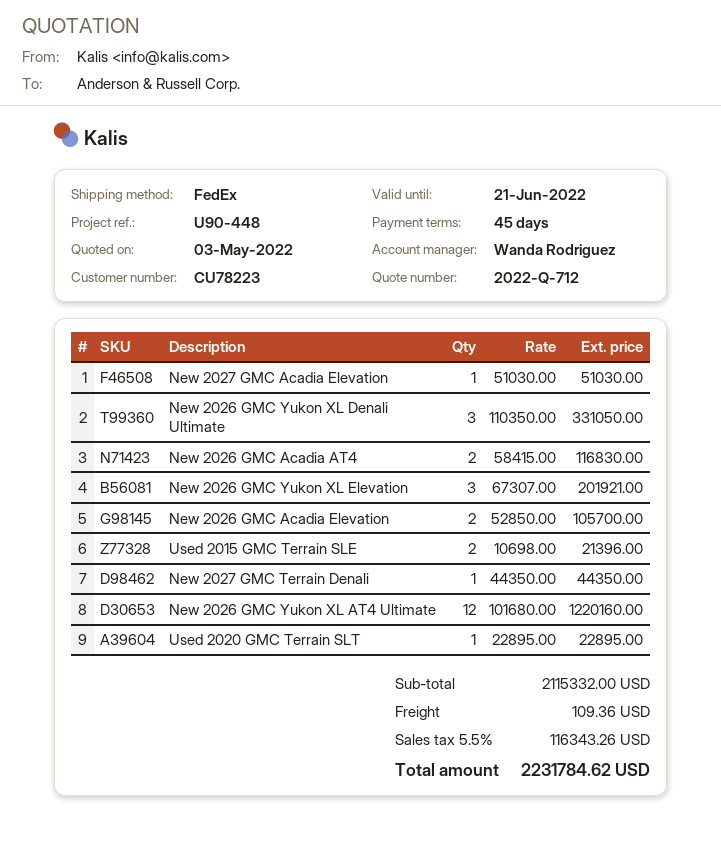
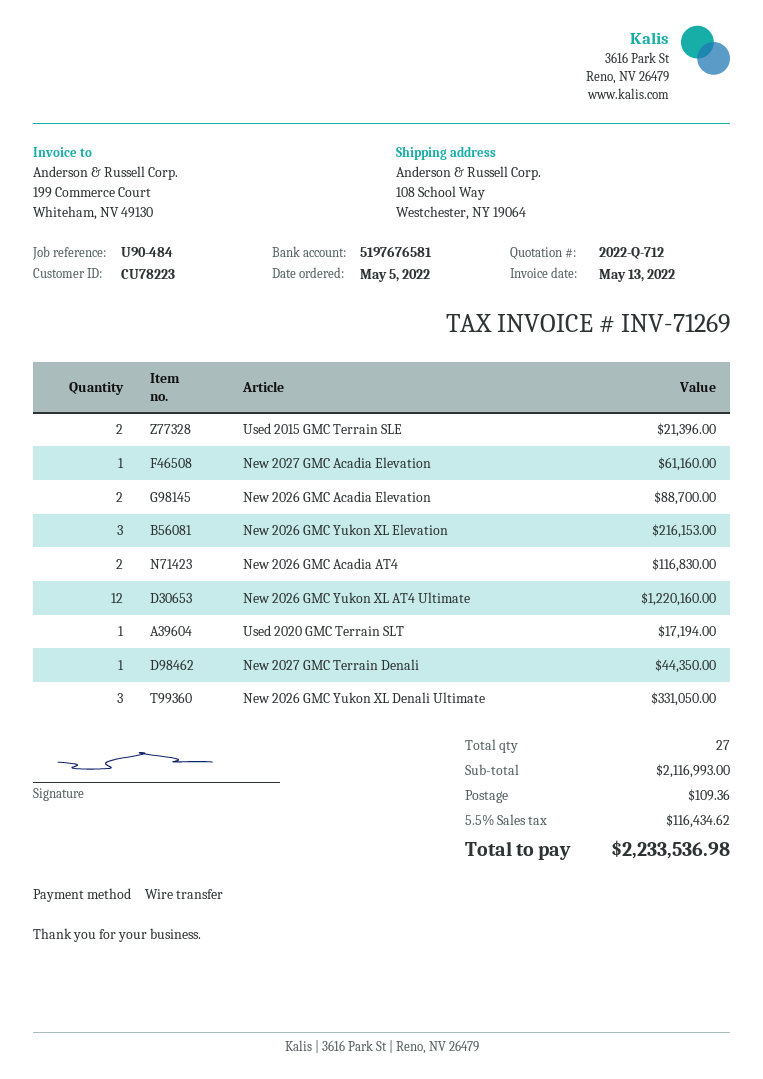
reference: U90-448 -> U90-484
New 2027 GMC Acadia Elevation: 1 for 51030.00 -> 1 for 61160.00
New 2026 GMC Yukon XL Elevation: 3 for 201921.00 -> 3 for 216153.00
New 2026 GMC Acadia Elevation: 2 for 105700.00 -> 2 for 88700.00
Used 2020 GMC Terrain SLT: 1 for 22895.00 -> 1 for 17194.00
subtotal: 2115332.00 -> 2116993.00
tax: 5.5% = 116343.26 -> 5.5% = 116434.62
total: 2231784.62 -> 2233536.98

